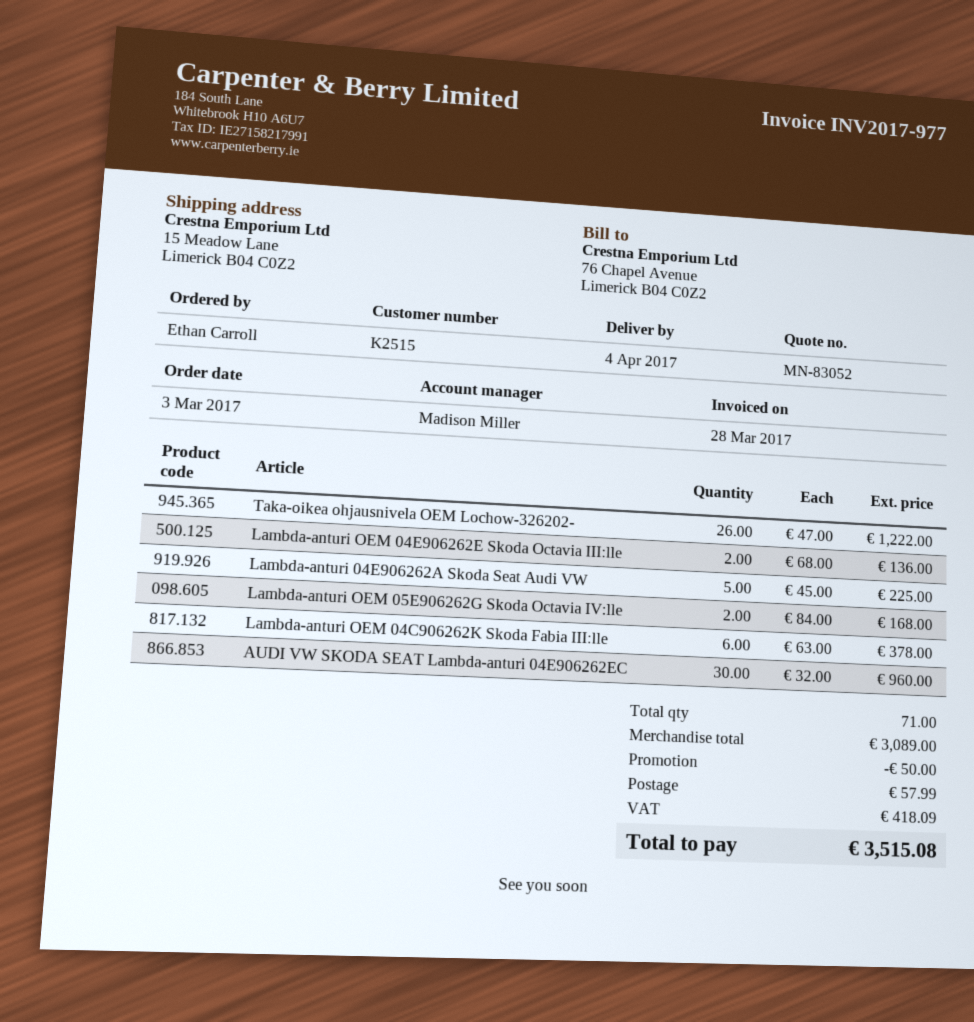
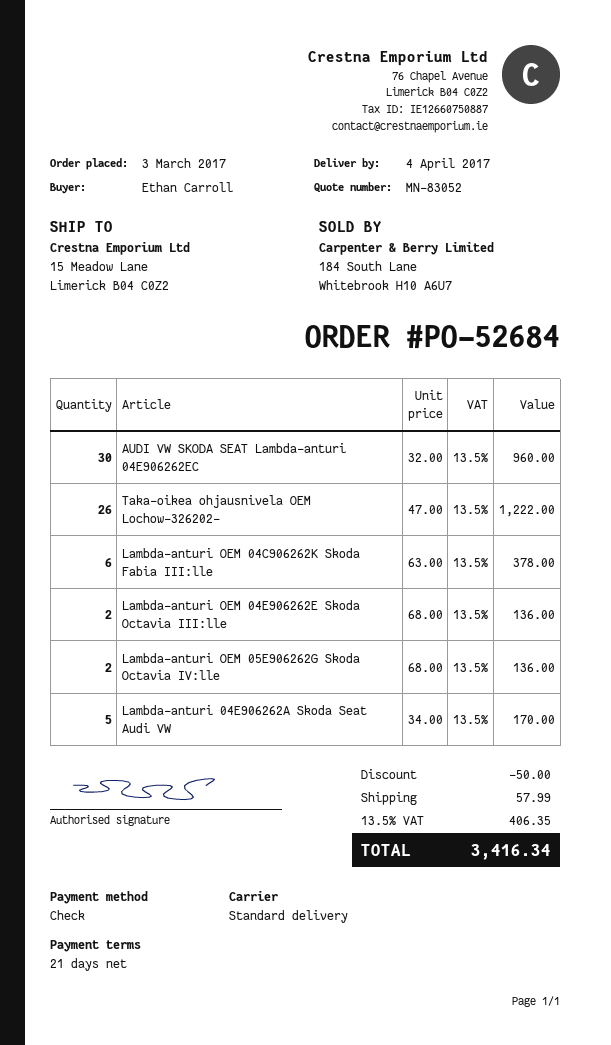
Lambda-anturi 04E906262A Skoda Seat Audi VW: 5 x 45.00 = 225.00 -> 5 x 34.00 = 170.00
Lambda-anturi OEM 05E906262G Skoda Octavia IV:lle: 2 x 84.00 = 168.00 -> 2 x 68.00 = 136.00
tax: 418.09 -> 406.35
total: 3515.08 -> 3416.34

